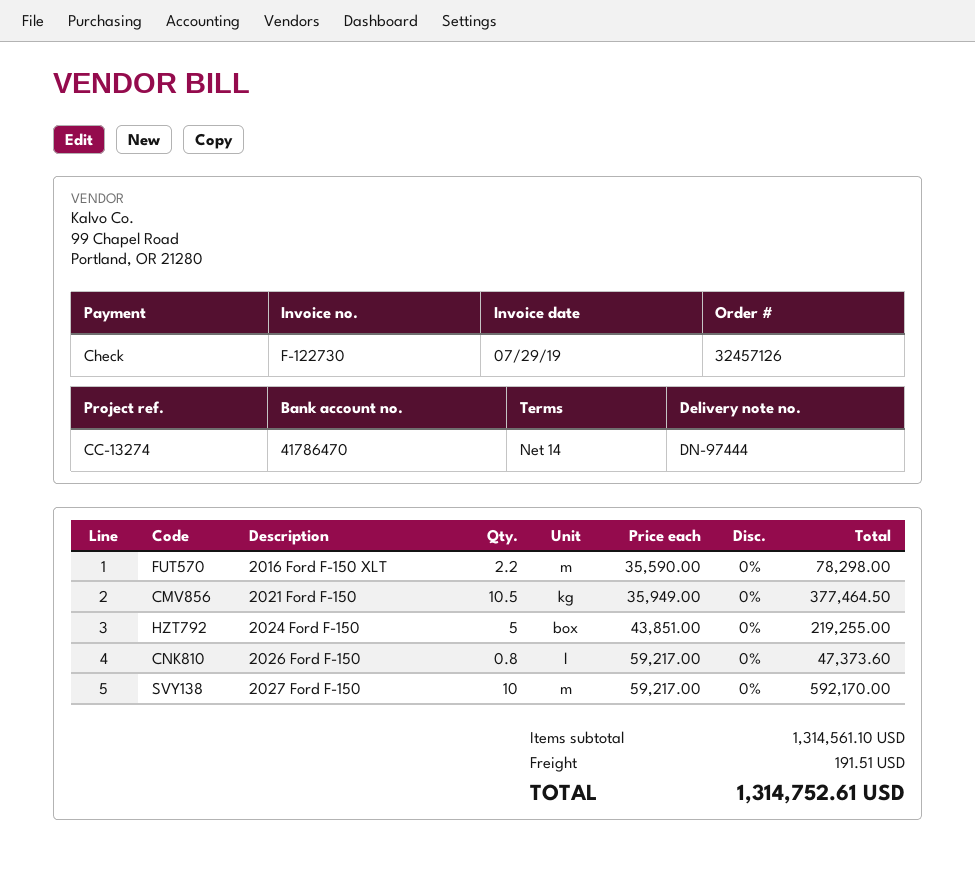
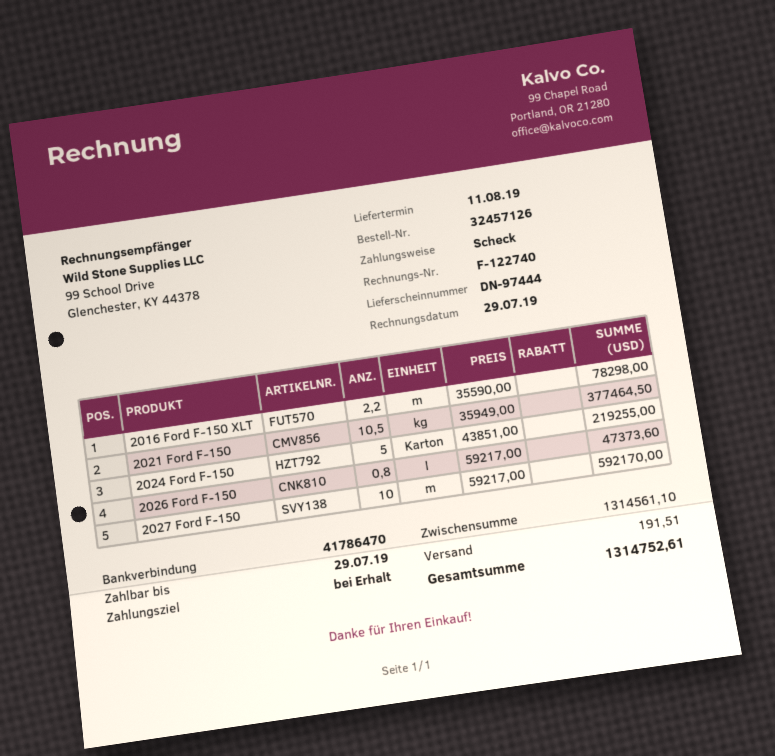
invoice number: F-122730 -> F-122740
payment terms: 14 days -> on receipt

